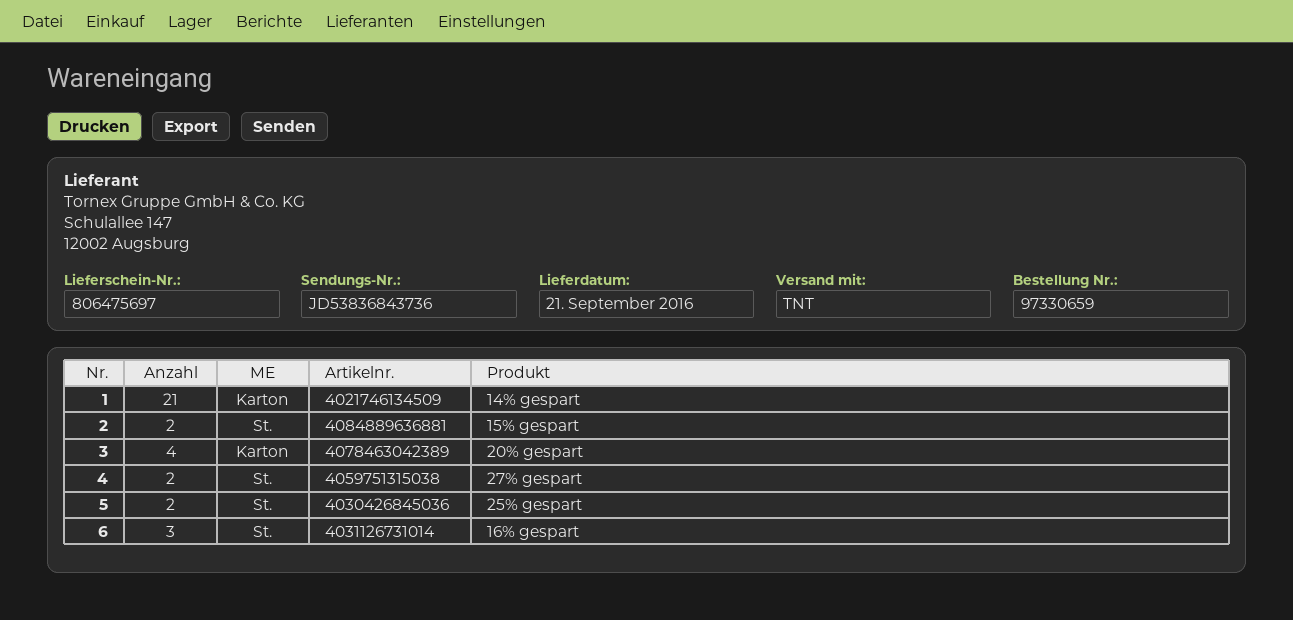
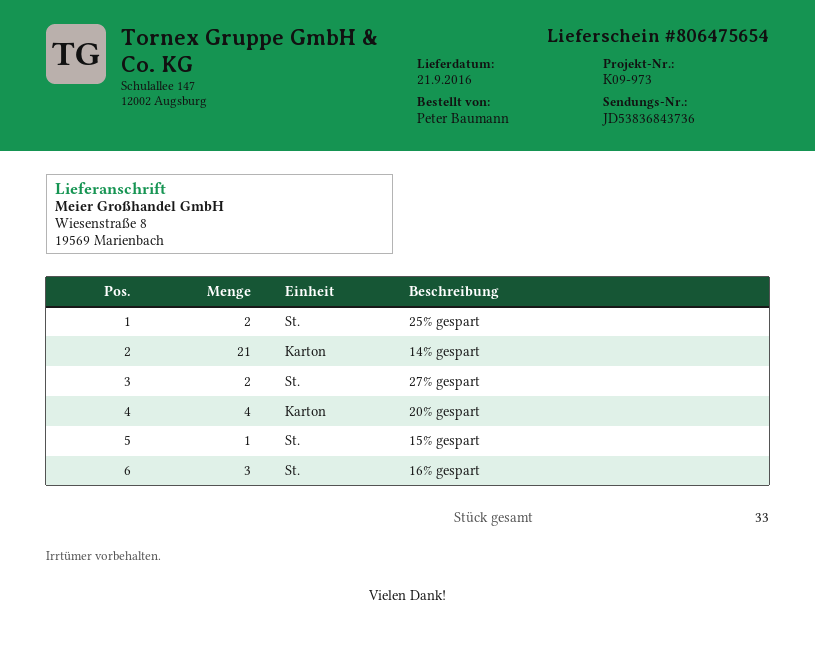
delivery note number: 806475697 -> 806475654
15% gespart: 2 -> 1

